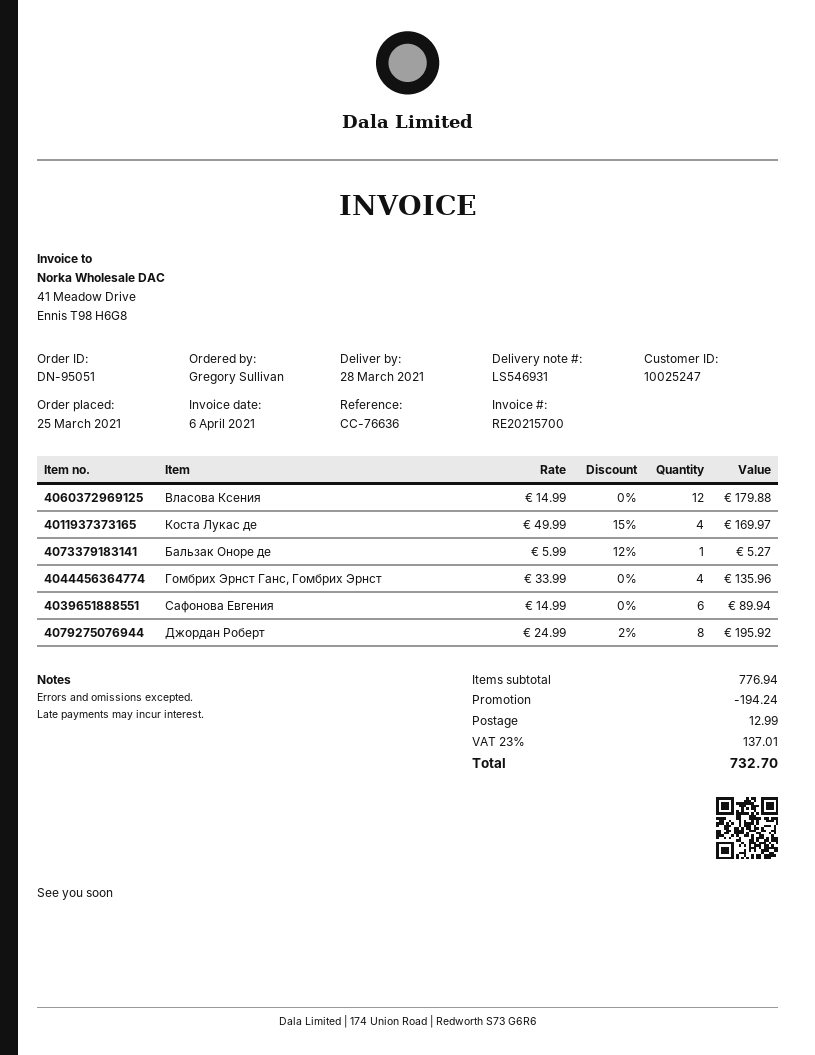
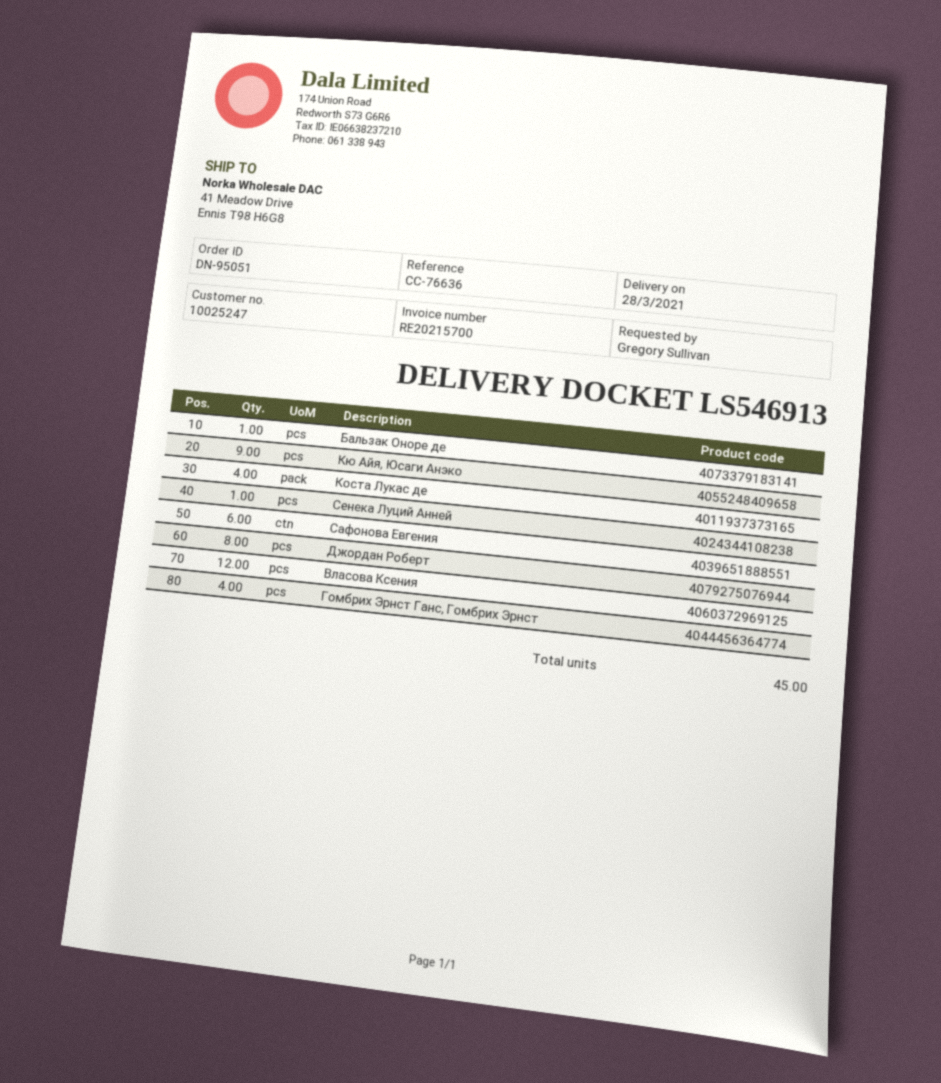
delivery note number: LS546931 -> LS546913
Кю Айя, Юсаги Анэко: none -> 9
Сенека Луций Анней: none -> 1

